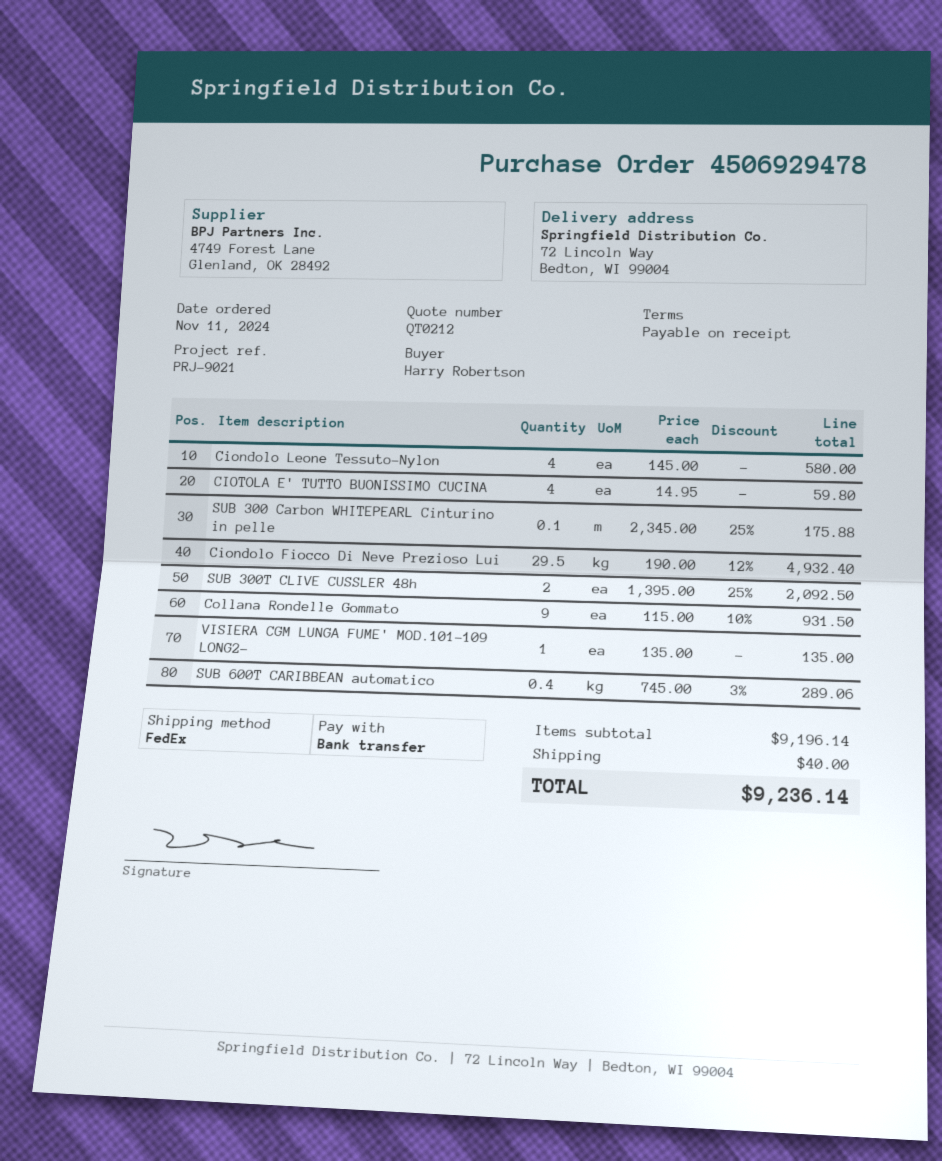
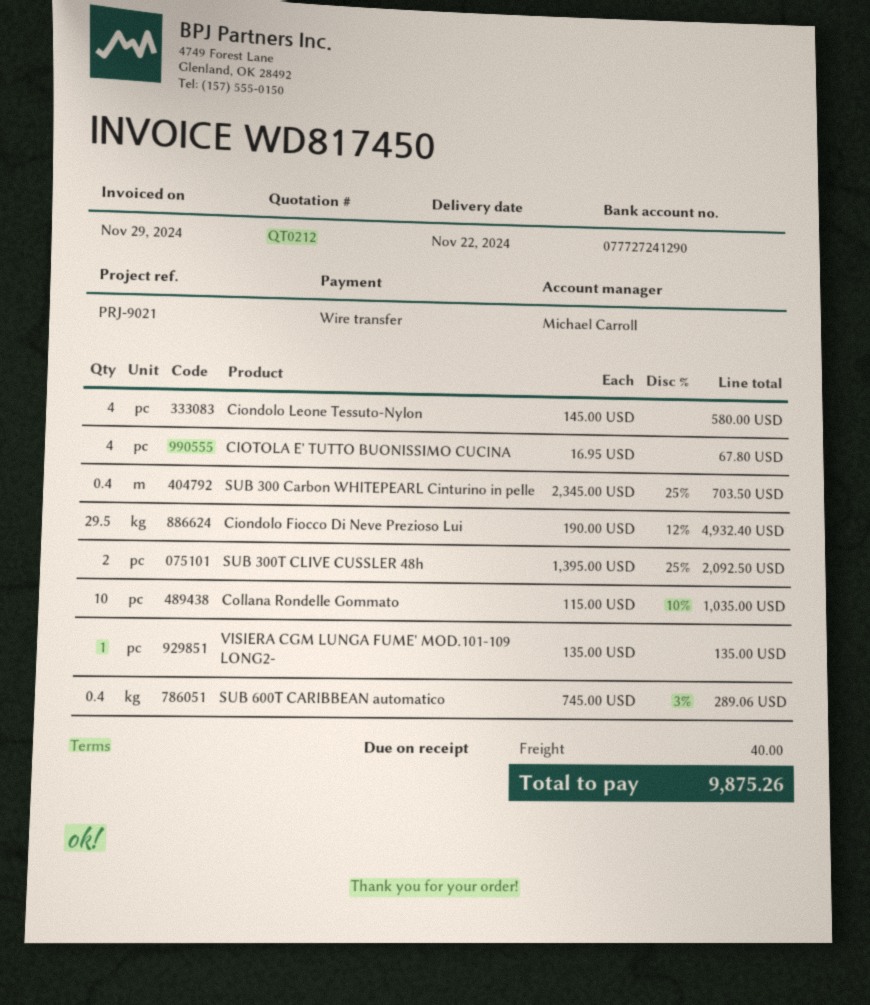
CIOTOLA E' TUTTO BUONISSIMO CUCINA: 4 x 14.95 = 59.80 -> 4 x 16.95 = 67.80
SUB 300 Carbon WHITEPEARL Cinturino in pelle: 0.1 x 2345.00 - 25% = 175.88 -> 0.4 x 2345.00 - 25% = 703.50
Collana Rondelle Gommato: 9 x 115.00 - 10% = 931.50 -> 10 x 115.00 - 10% = 1035.00
total: 9236.14 -> 9875.26

